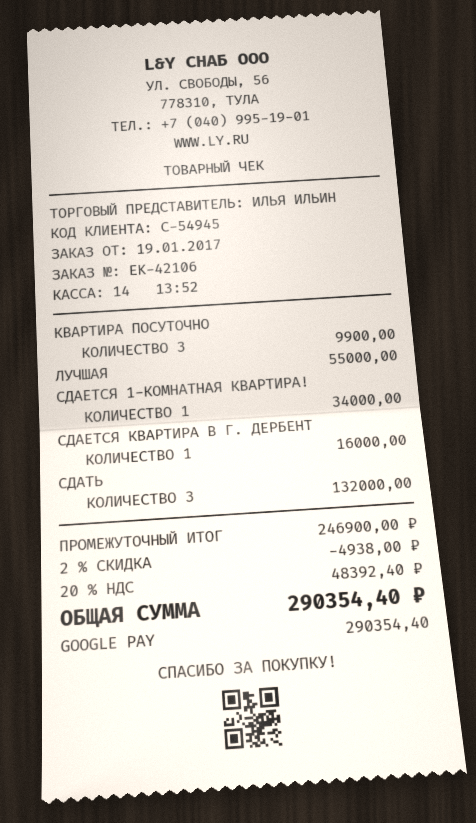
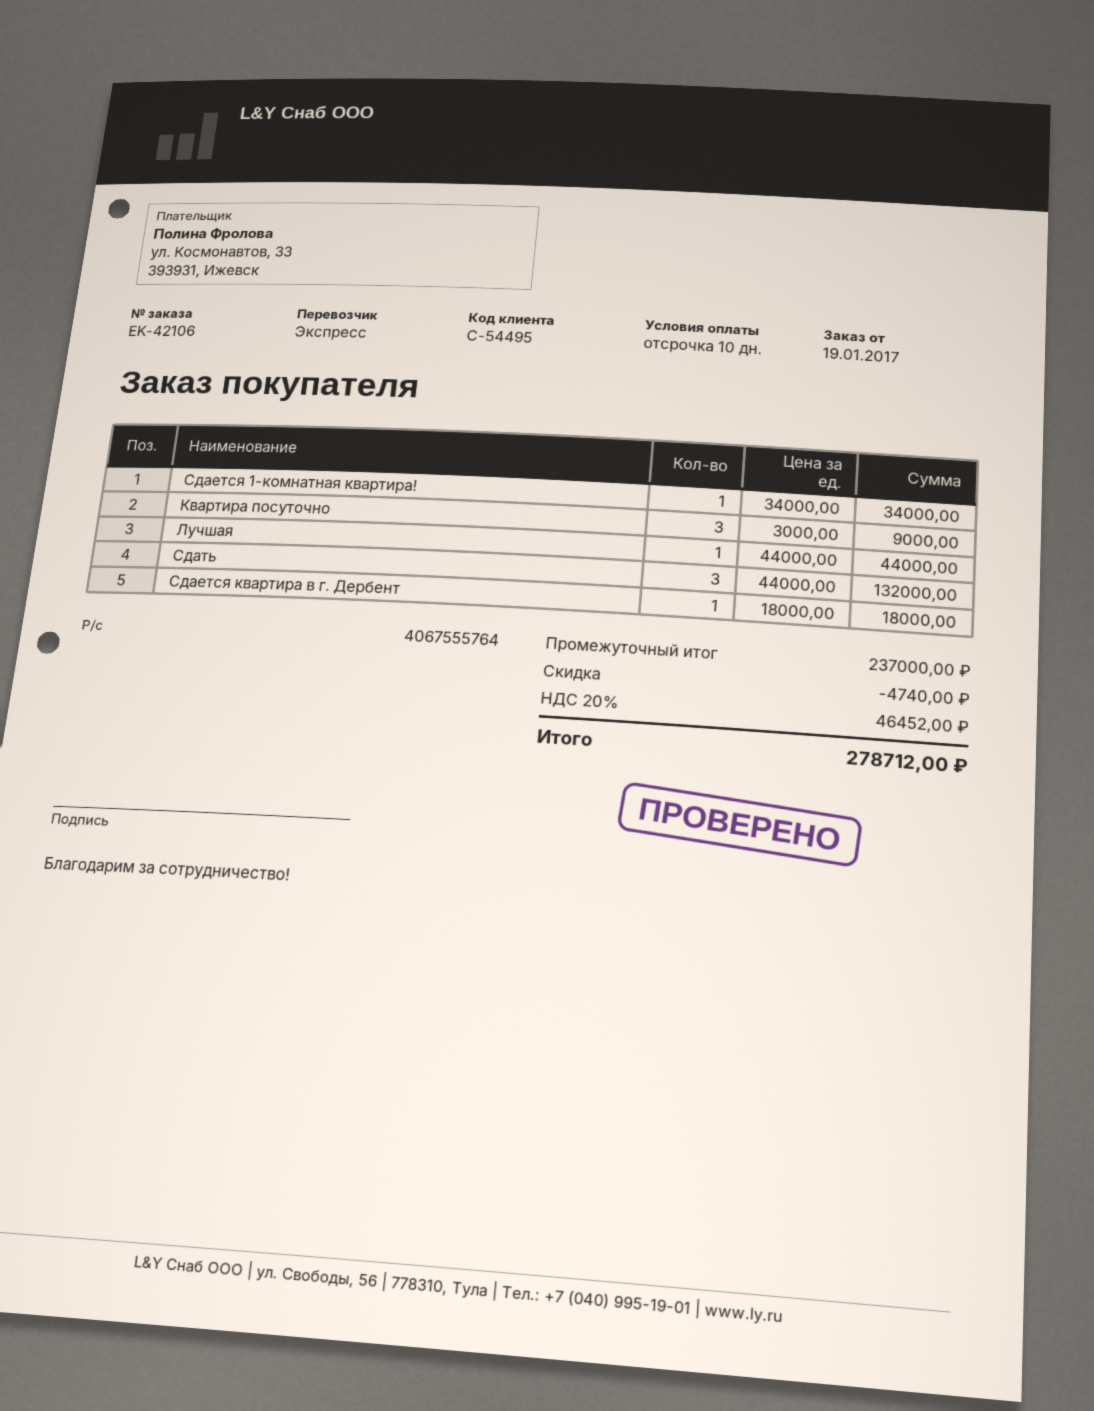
customer number: C-54945 -> C-54495
КВАРТИРА ПОСУТОЧНО: 3 for 9900.00 -> 3 for 9000.00
ЛУЧШАЯ: 1 for 55000.00 -> 1 for 44000.00
СДАЕТСЯ КВАРТИРА В Г. ДЕРБЕНТ: 1 for 16000.00 -> 1 for 18000.00
subtotal: 246900.00 -> 237000.00
discount: 4938.00 -> 4740.00
tax: 20% = 48392.40 -> 20% = 46452.00
total: 290354.40 -> 278712.00

